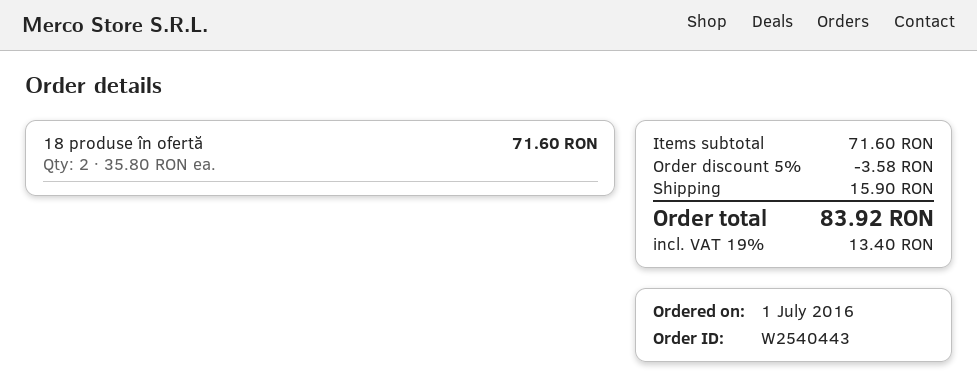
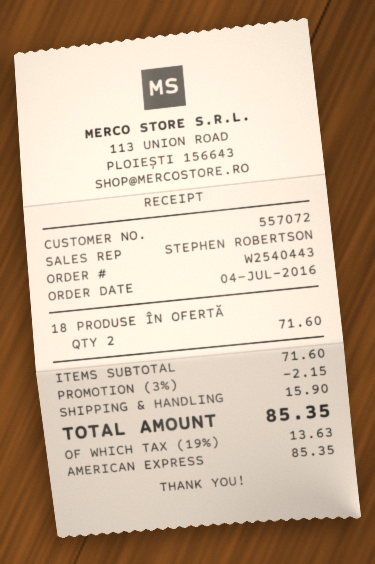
order date: 2016-07-01 -> 2016-07-04
discount: 5% = 3.58 -> 3% = 2.15
tax: 19% = 13.40 -> 19% = 13.63
total: 83.92 -> 85.35

